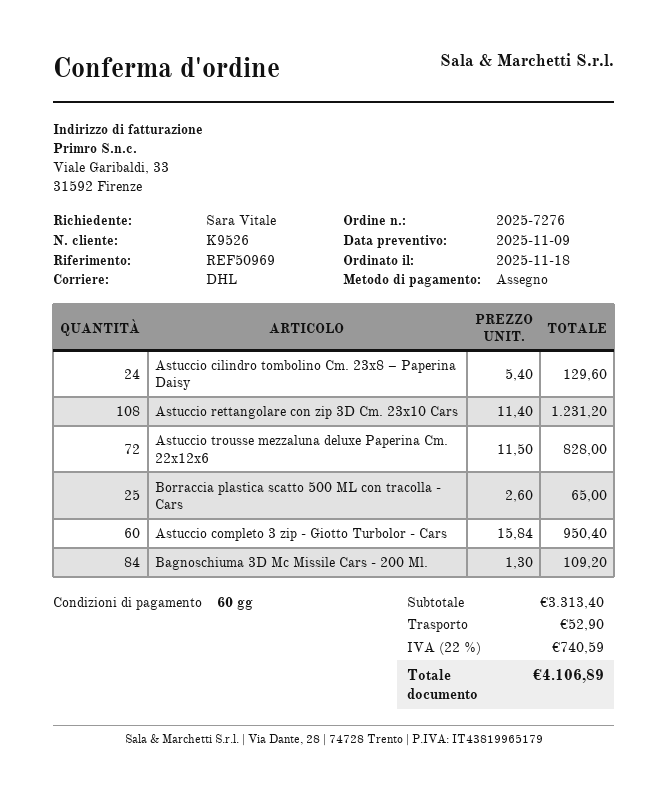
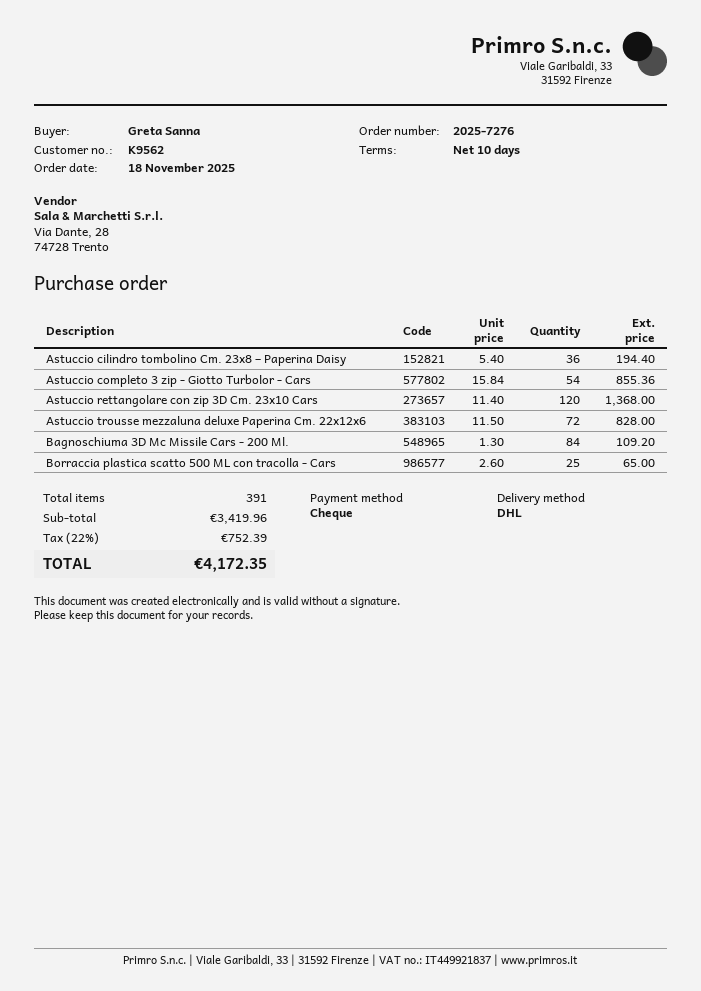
payment terms: 60 days -> 10 days
customer number: K9526 -> K9562
ordered by: Sara Vitale -> Greta Sanna
Astuccio cilindro tombolino Cm. 23x8 – Paperina Daisy: 24 x 5.40 = 129.60 -> 36 x 5.40 = 194.40
Astuccio rettangolare con zip 3D Cm. 23x10 Cars: 108 x 11.40 = 1231.20 -> 120 x 11.40 = 1368.00
Astuccio completo 3 zip - Giotto Turbolor - Cars: 60 x 15.84 = 950.40 -> 54 x 15.84 = 855.36
subtotal: 3313.40 -> 3419.96
shipping: 52.90 -> none
tax: 22% = 740.59 -> 22% = 752.39
total: 4106.89 -> 4172.35

